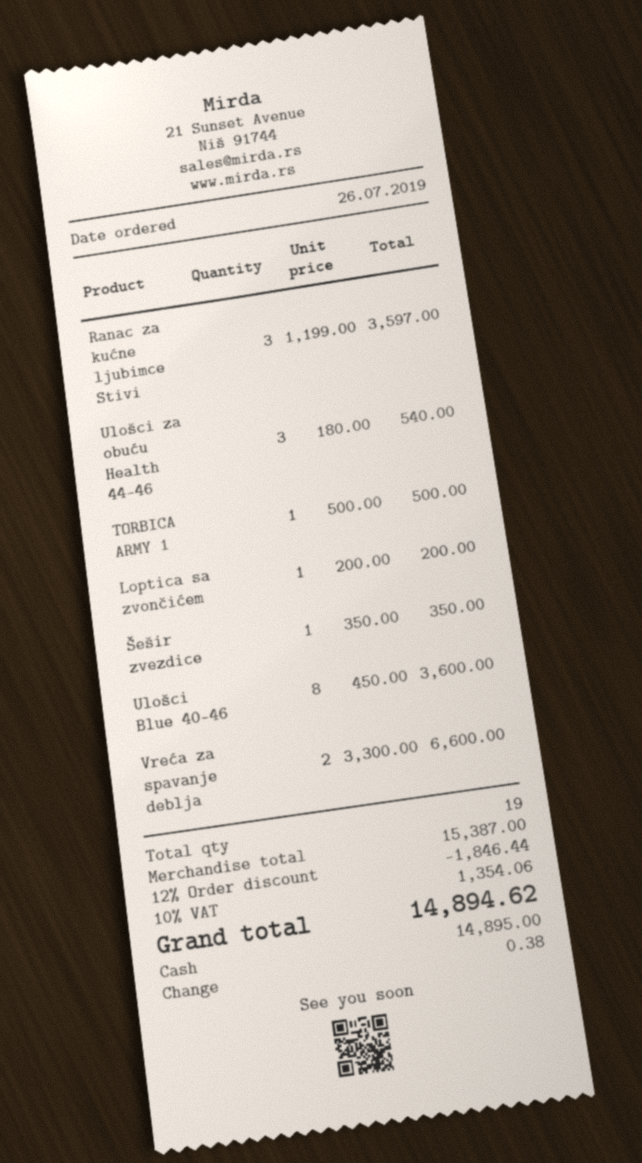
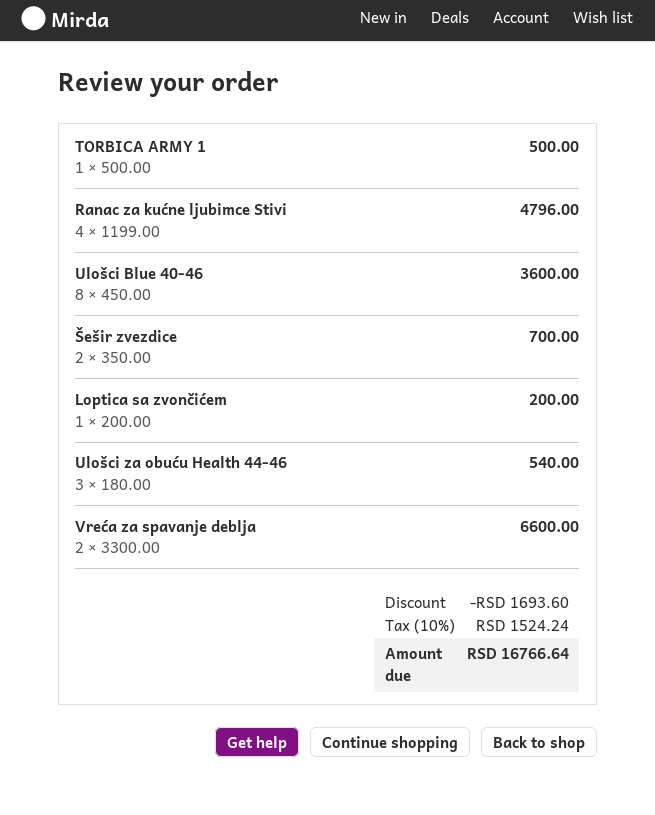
Ranac za kućne ljubimce Stivi: 3 x 1199.00 = 3597.00 -> 4 x 1199.00 = 4796.00
Šešir zvezdice: 1 x 350.00 = 350.00 -> 2 x 350.00 = 700.00
discount: 1846.44 -> 1693.60
tax: 10% = 1354.06 -> 10% = 1524.24
total: 14894.62 -> 16766.64

